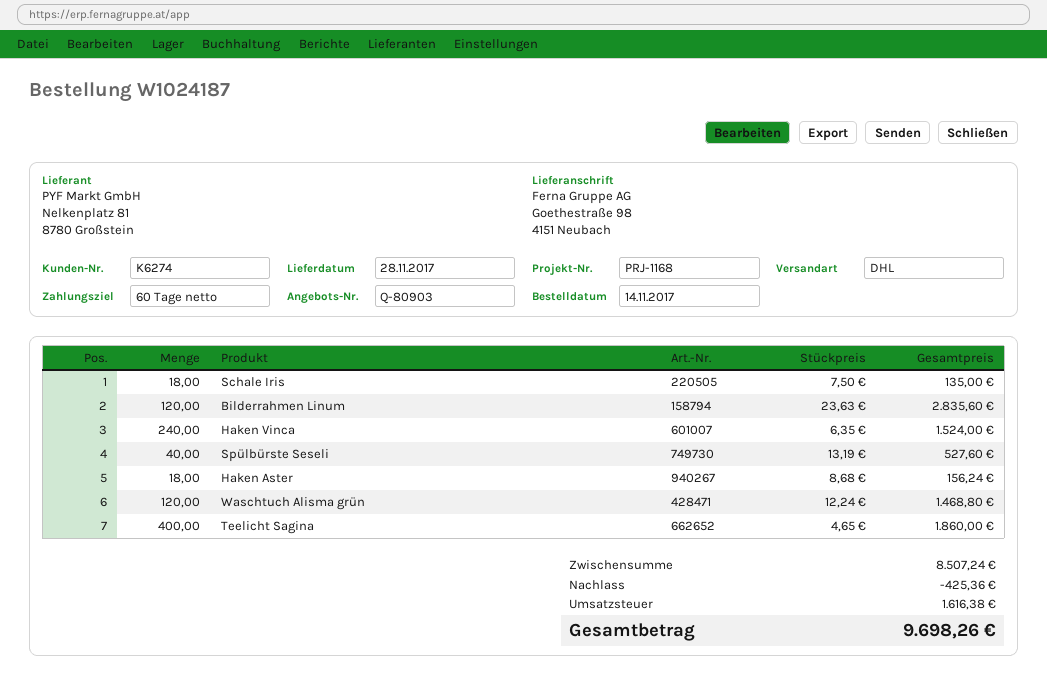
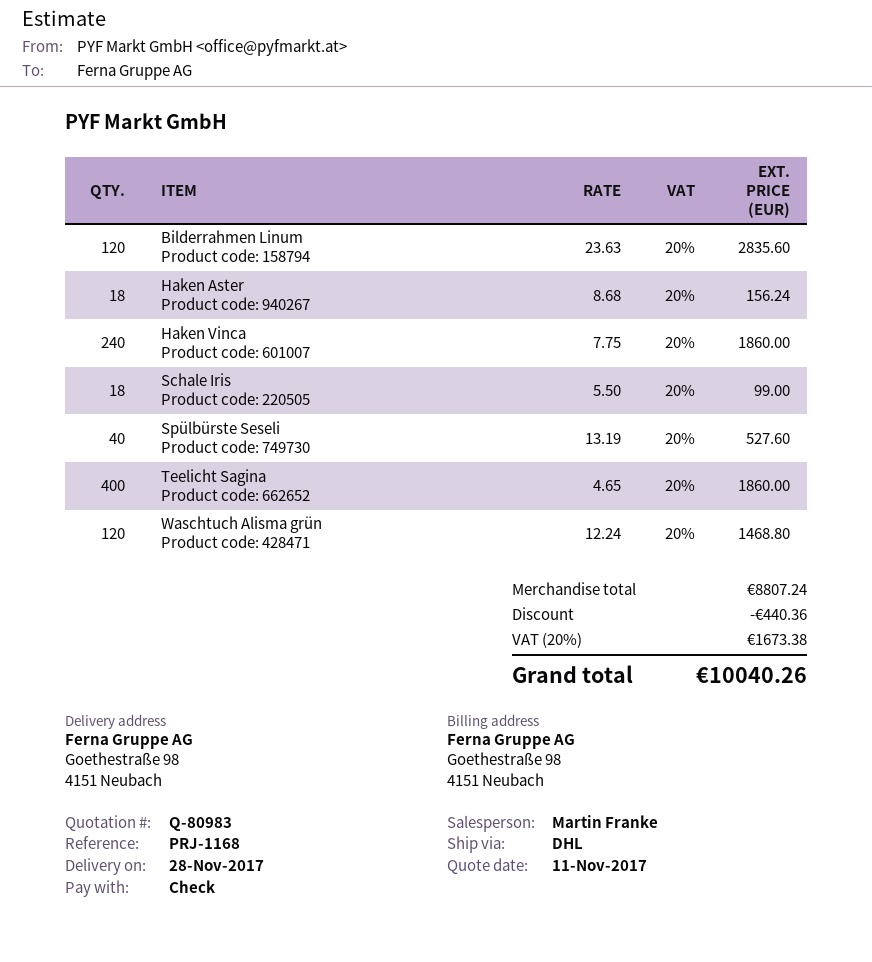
quote number: Q-80903 -> Q-80983
Schale Iris: 18 x 7.50 = 135.00 -> 18 x 5.50 = 99.00
Haken Vinca: 240 x 6.35 = 1524.00 -> 240 x 7.75 = 1860.00
subtotal: 8507.24 -> 8807.24
discount: 425.36 -> 440.36
tax: 1616.38 -> 1673.38
total: 9698.26 -> 10040.26

